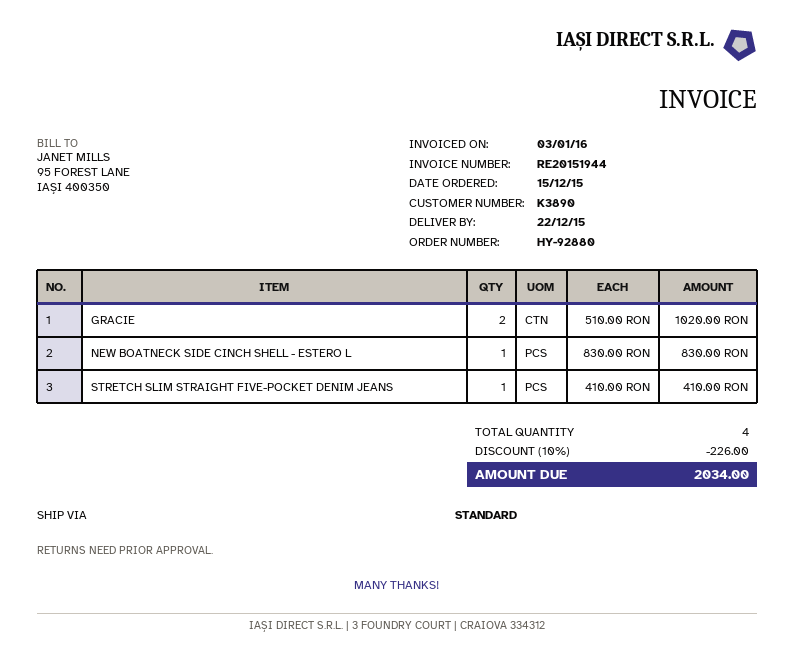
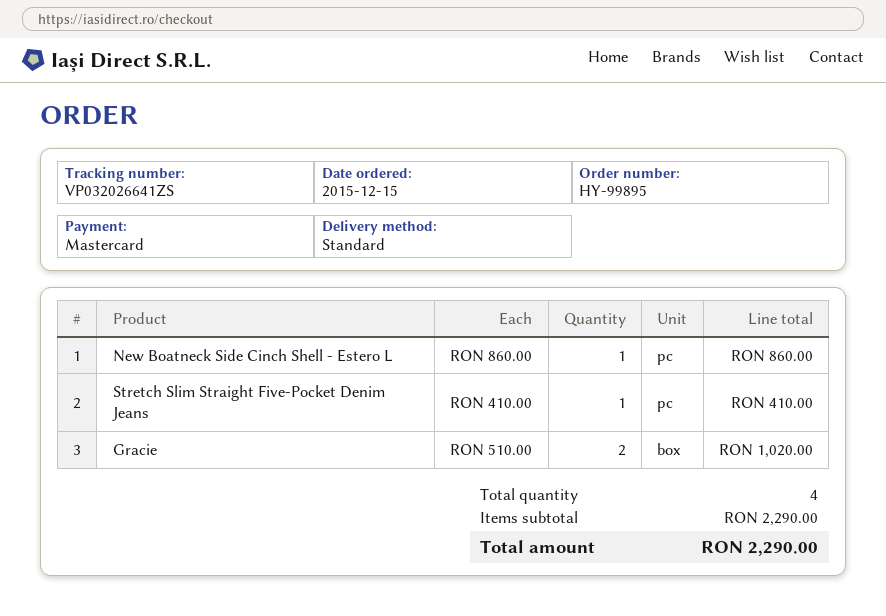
order number: HY-92880 -> HY-99895
NEW BOATNECK SIDE CINCH SHELL - ESTERO L: 1 x 830.00 = 830.00 -> 1 x 860.00 = 860.00
discount: 10% = 226.00 -> none
total: 2034.00 -> 2290.00

